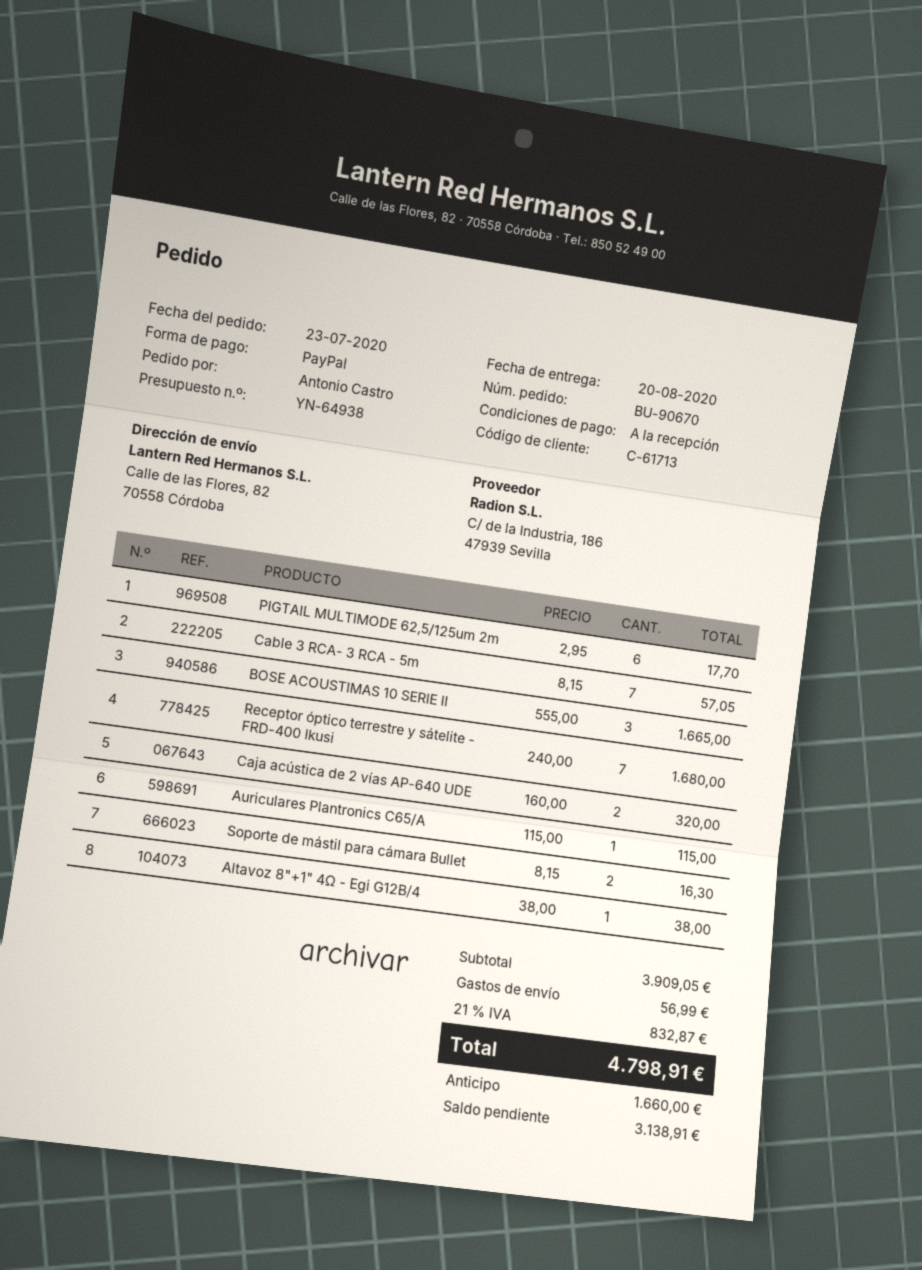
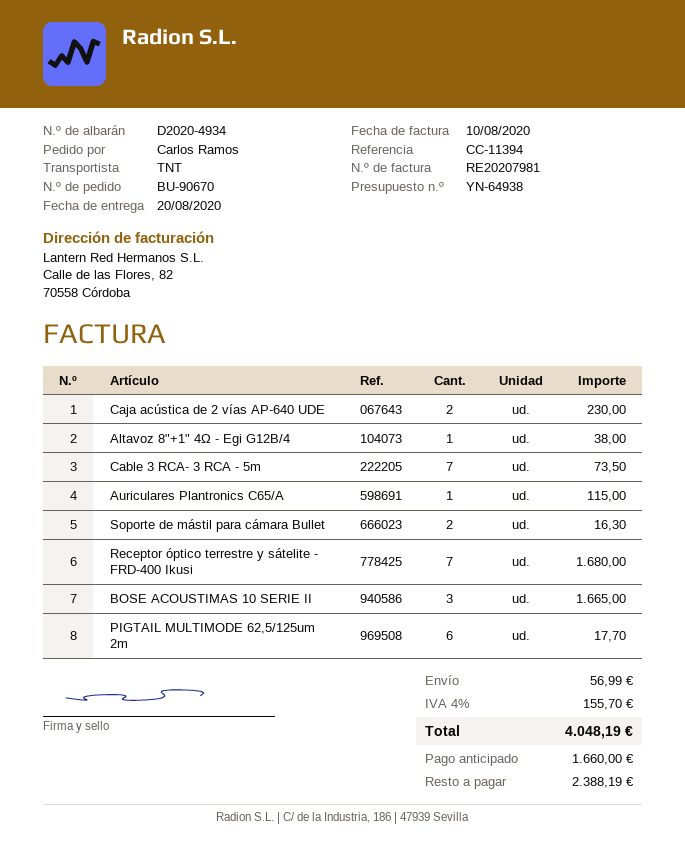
ordered by: Antonio Castro -> Carlos Ramos
Cable 3 RCA- 3 RCA - 5m: 7 for 57.05 -> 7 for 73.50
Caja acústica de 2 vías AP-640 UDE: 2 for 320.00 -> 2 for 230.00
tax: 21% = 832.87 -> 4% = 155.70
total: 4798.91 -> 4048.19
balance: 3138.91 -> 2388.19

